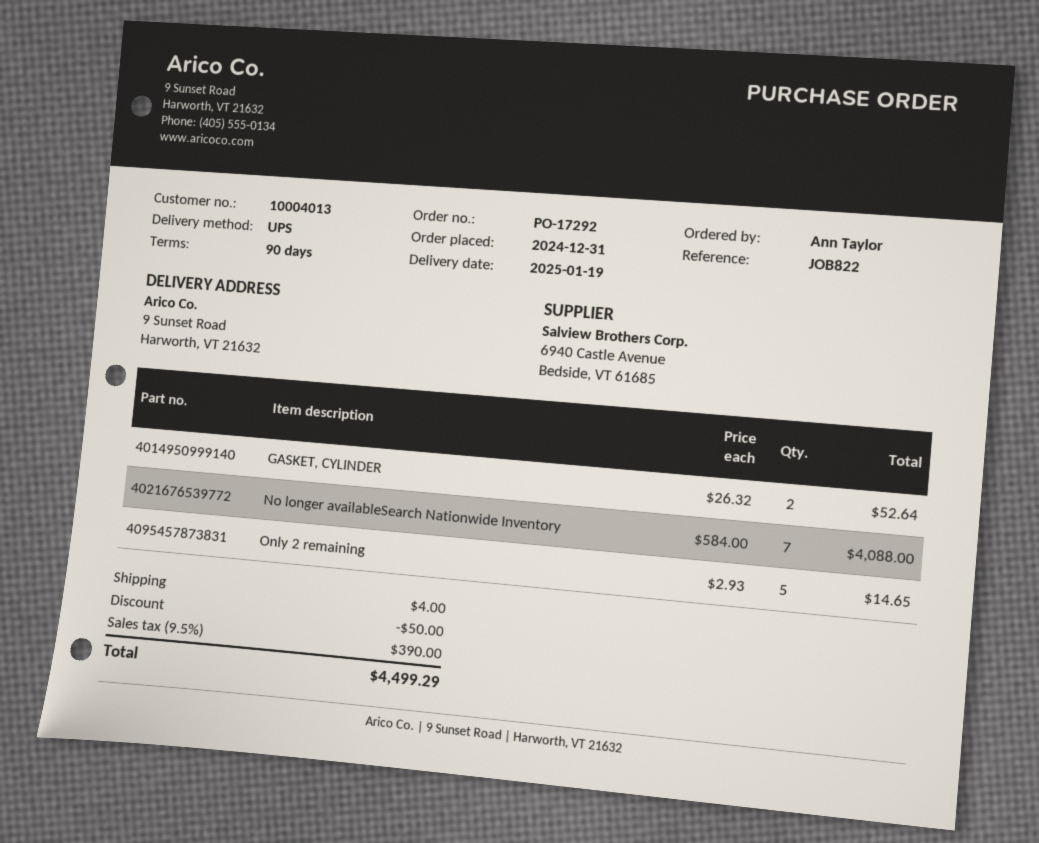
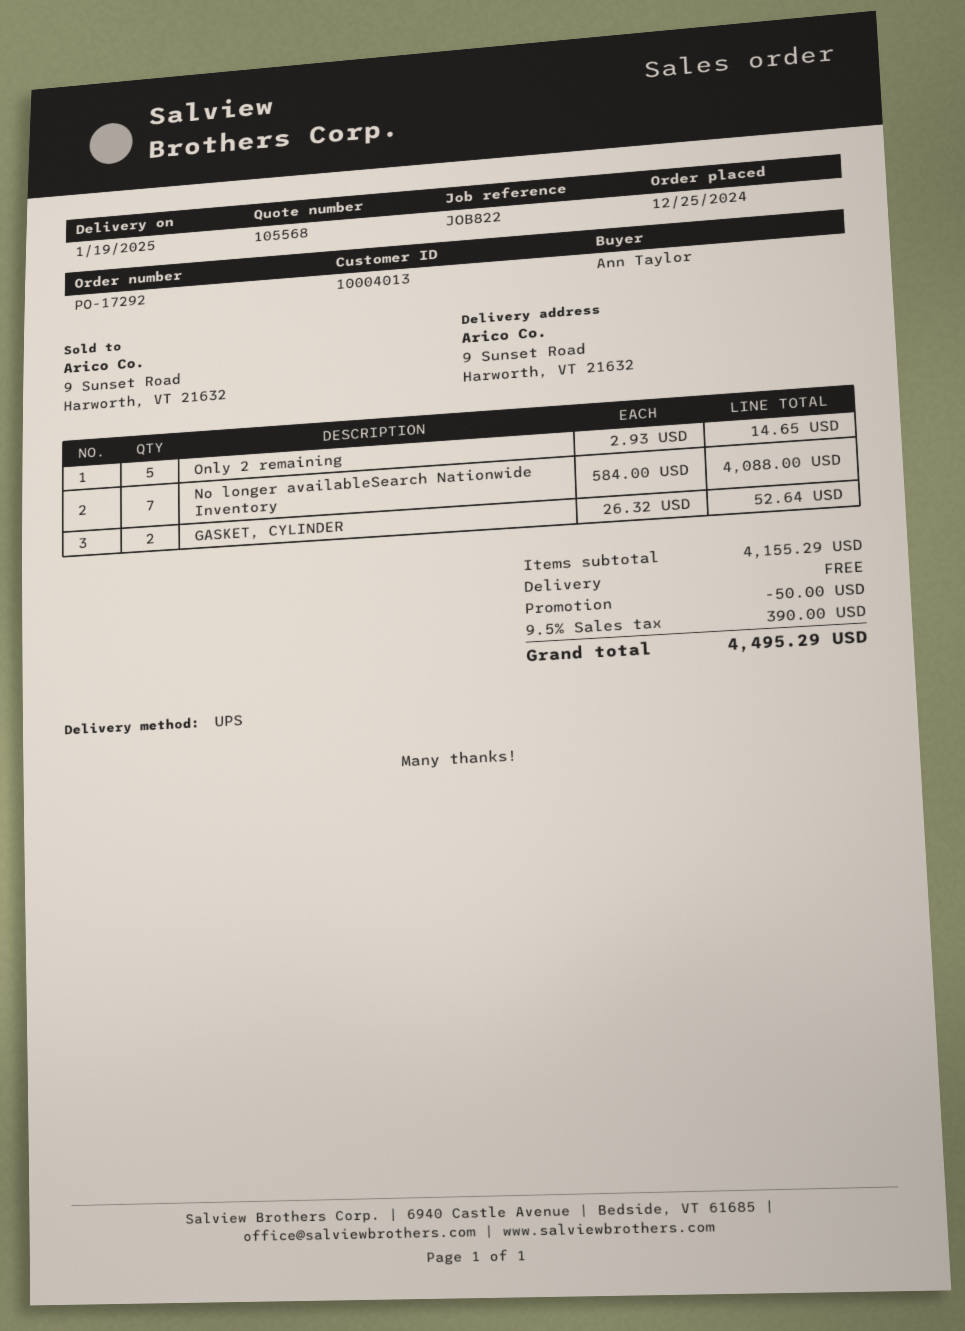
order date: 2024-12-31 -> 2024-12-25
shipping: 4.00 -> 0.00
total: 4499.29 -> 4495.29

